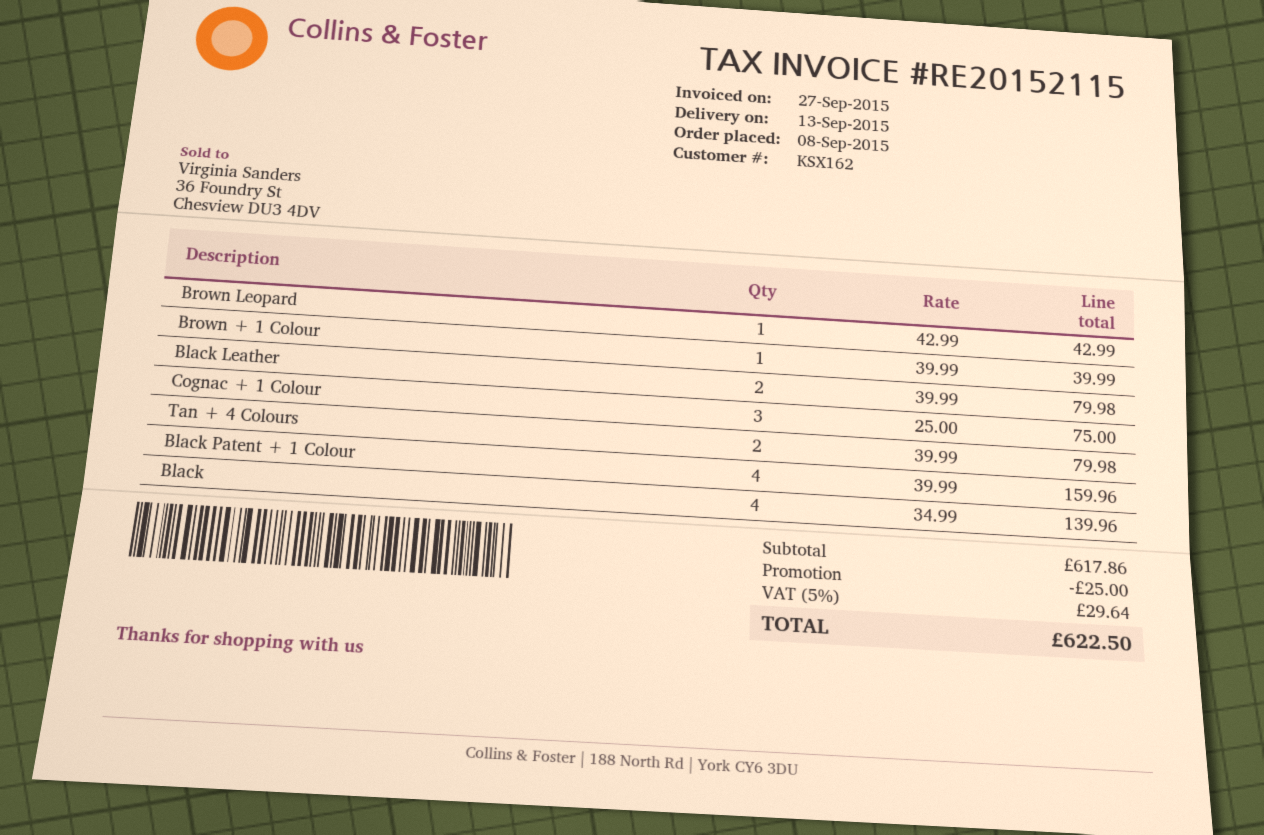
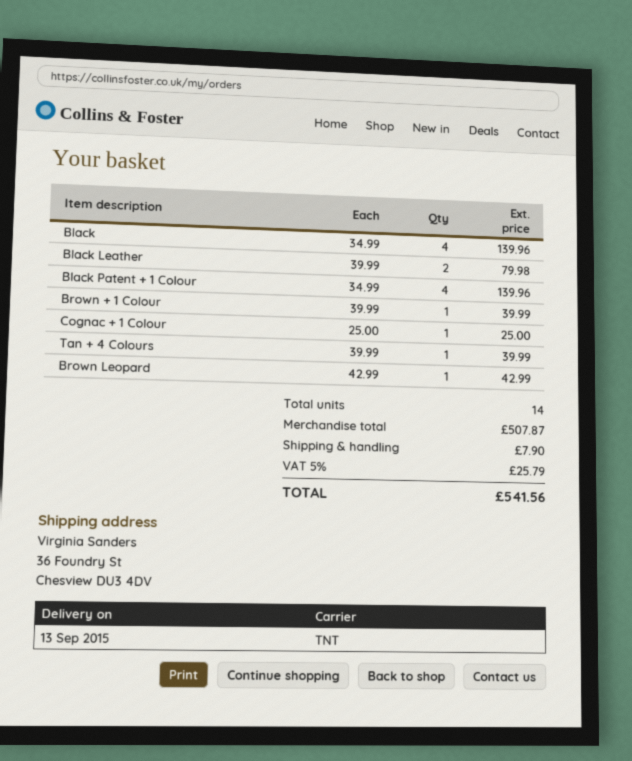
Cognac + 1 Colour: 3 x 25.00 = 75.00 -> 1 x 25.00 = 25.00
Tan + 4 Colours: 2 x 39.99 = 79.98 -> 1 x 39.99 = 39.99
Black Patent + 1 Colour: 4 x 39.99 = 159.96 -> 4 x 34.99 = 139.96
subtotal: 617.86 -> 507.87
discount: 25.00 -> none
shipping: none -> 7.90
tax: 5% = 29.64 -> 5% = 25.79
total: 622.50 -> 541.56

